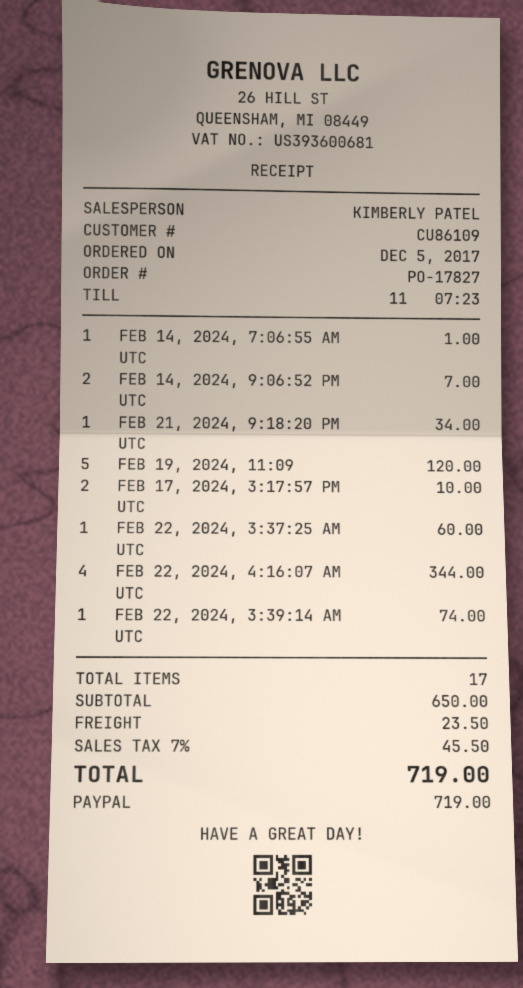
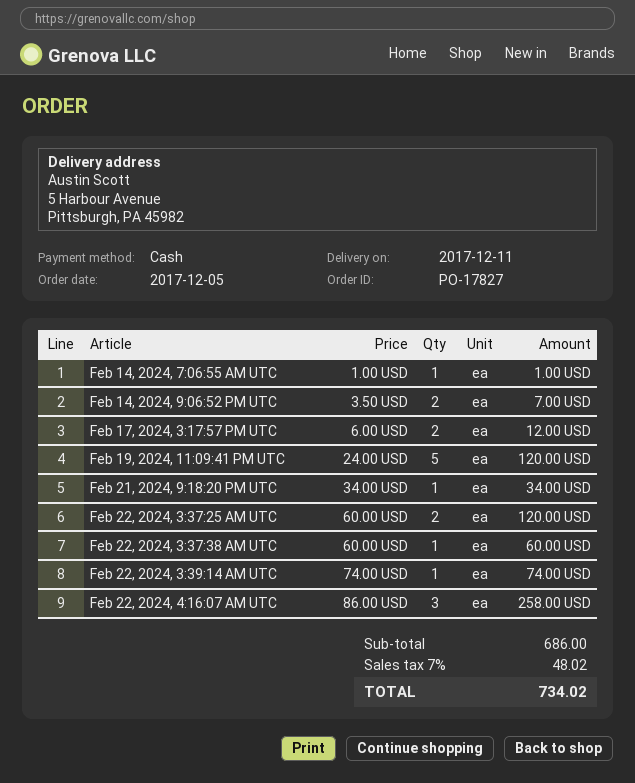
payment method: PayPal -> cash
FEB 17, 2024, 3:17:57 PM UTC: 2 for 10.00 -> 2 for 12.00
FEB 22, 2024, 3:37:25 AM UTC: 1 for 60.00 -> 2 for 120.00
FEB 22, 2024, 4:16:07 AM UTC: 4 for 344.00 -> 3 for 258.00
Feb 22, 2024, 3:37:38 AM UTC: none -> 1 for 60.00
subtotal: 650.00 -> 686.00
shipping: 23.50 -> none
tax: 7% = 45.50 -> 7% = 48.02
total: 719.00 -> 734.02

